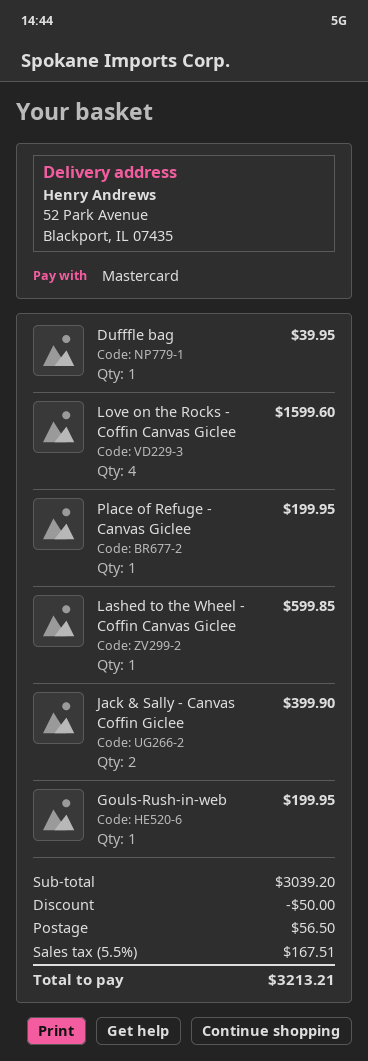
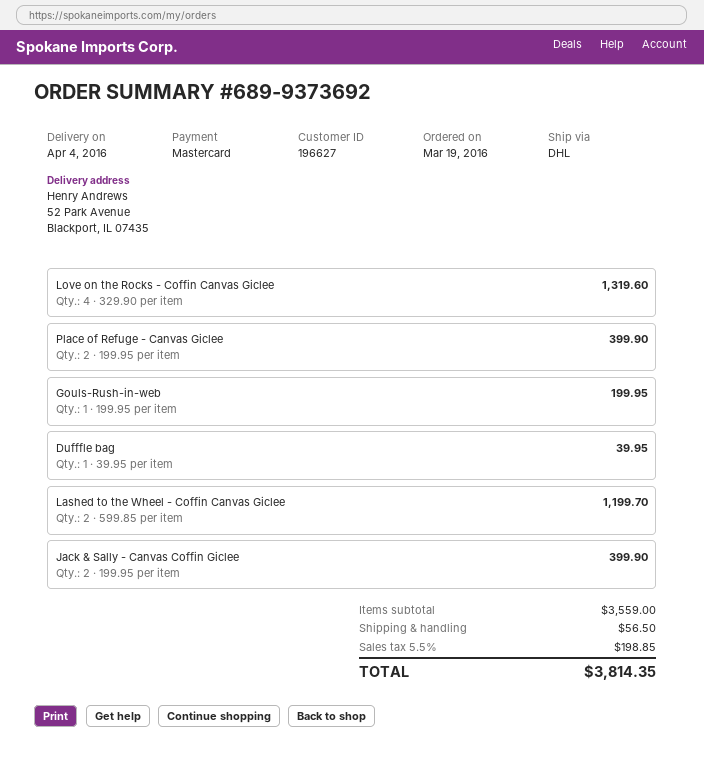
Love on the Rocks - Coffin Canvas Giclee: 4 for 1599.60 -> 4 for 1319.60
Place of Refuge - Canvas Giclee: 1 for 199.95 -> 2 for 399.90
Lashed to the Wheel - Coffin Canvas Giclee: 1 for 599.85 -> 2 for 1199.70
subtotal: 3039.20 -> 3559.00
discount: 50.00 -> none
tax: 5.5% = 167.51 -> 5.5% = 198.85
total: 3213.21 -> 3814.35

